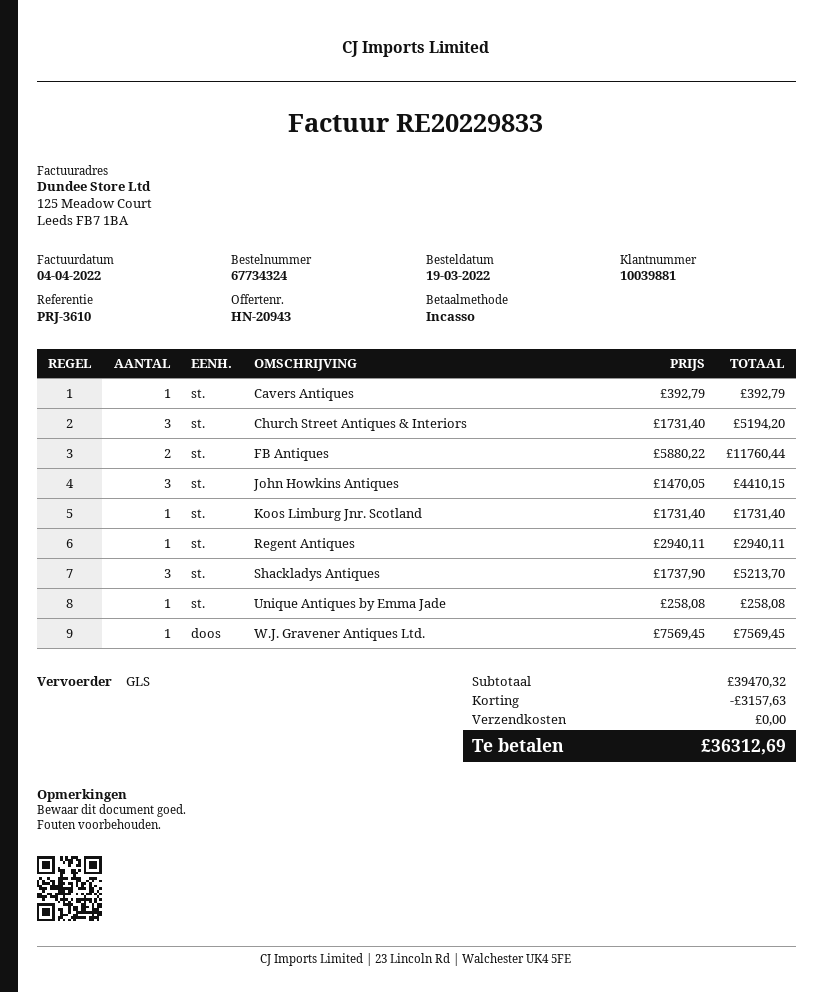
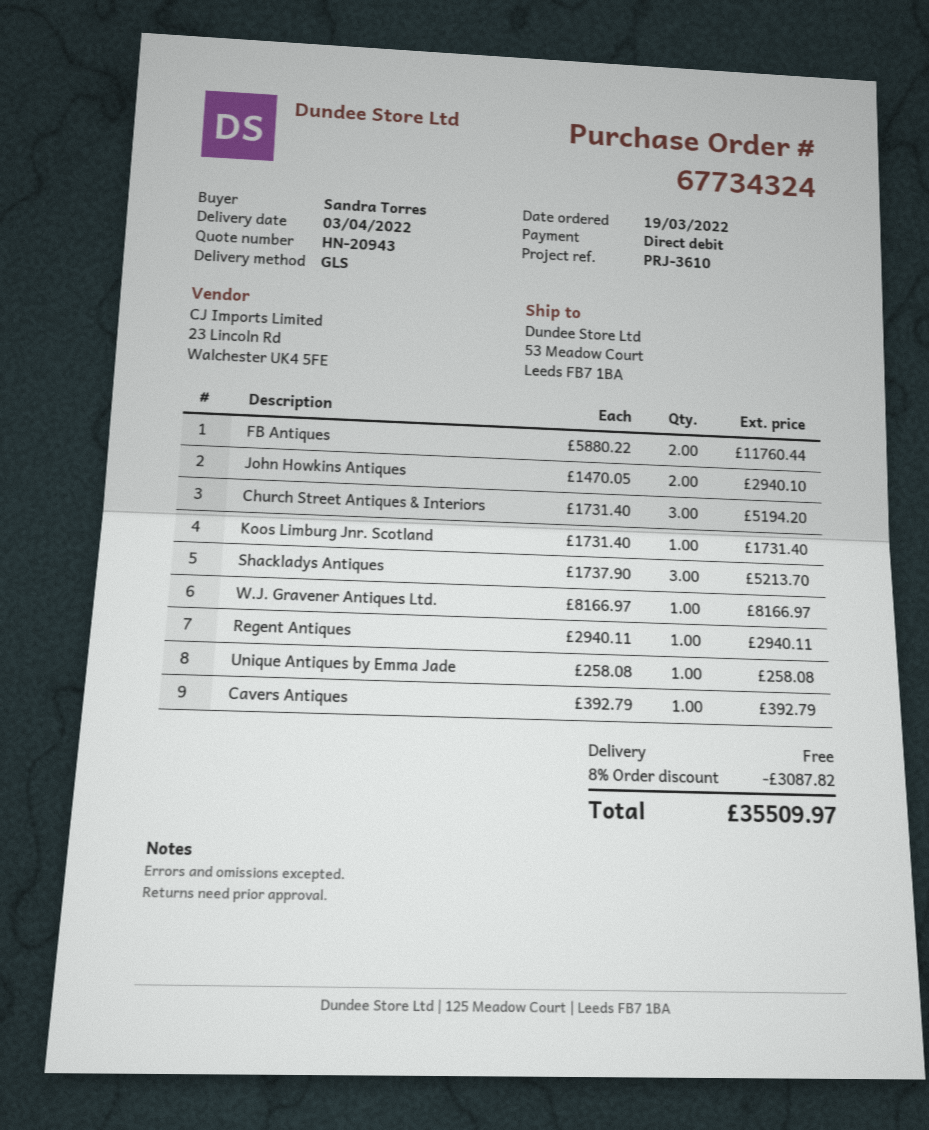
John Howkins Antiques: 3 x 1470.05 = 4410.15 -> 2 x 1470.05 = 2940.10
W.J. Gravener Antiques Ltd.: 1 x 7569.45 = 7569.45 -> 1 x 8166.97 = 8166.97
discount: 3157.63 -> 3087.82
total: 36312.69 -> 35509.97

